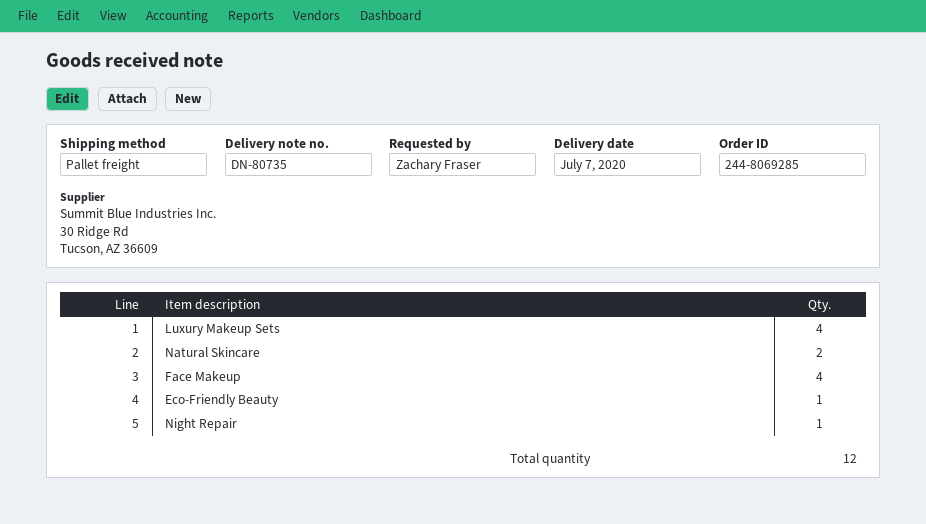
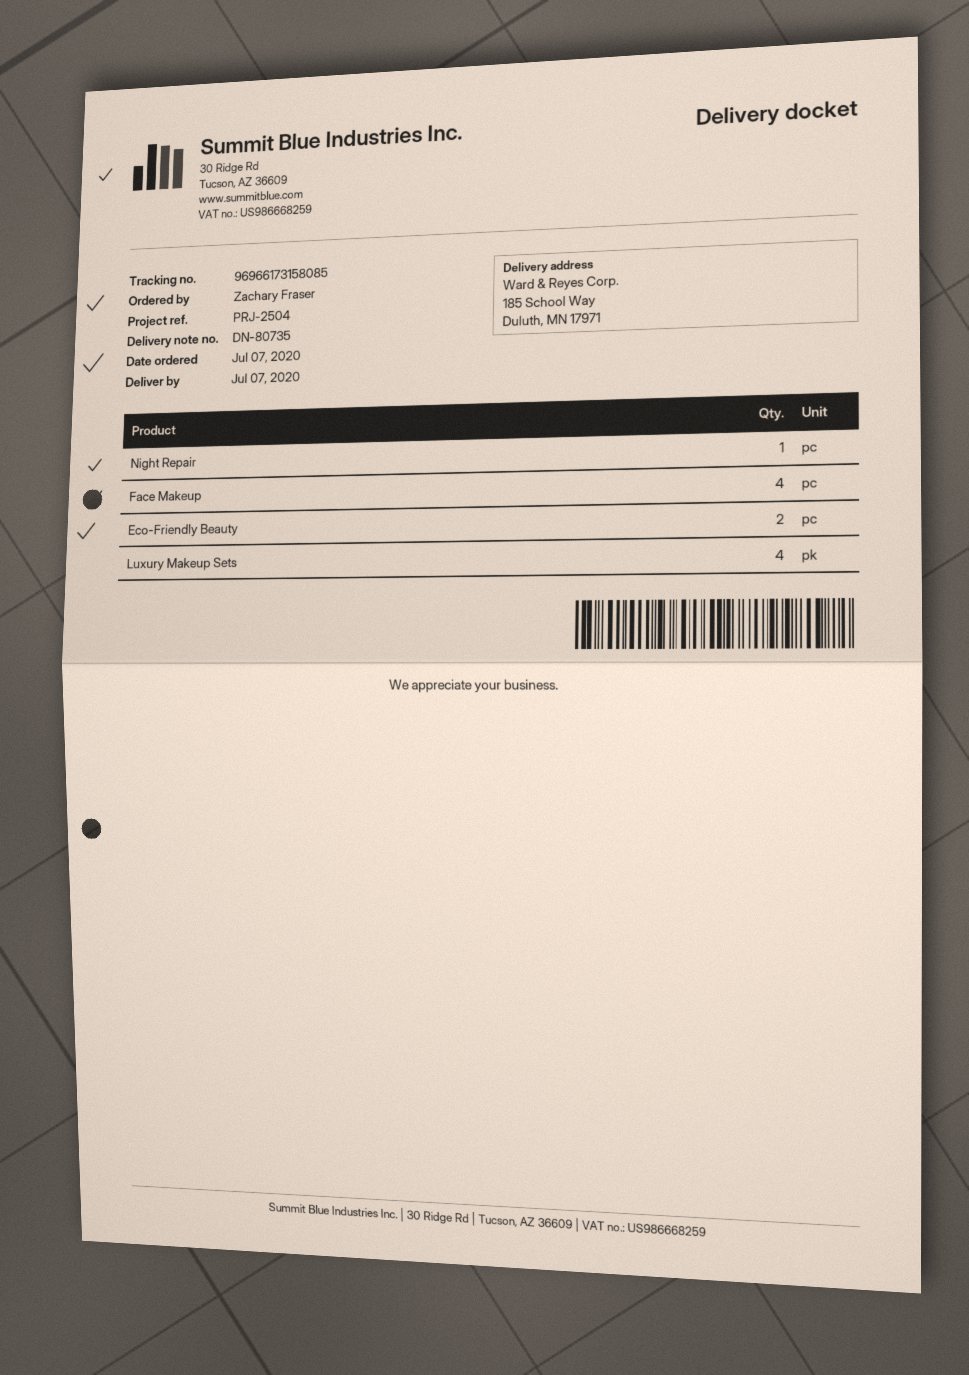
Natural Skincare: 2 -> none
Eco-Friendly Beauty: 1 -> 2

